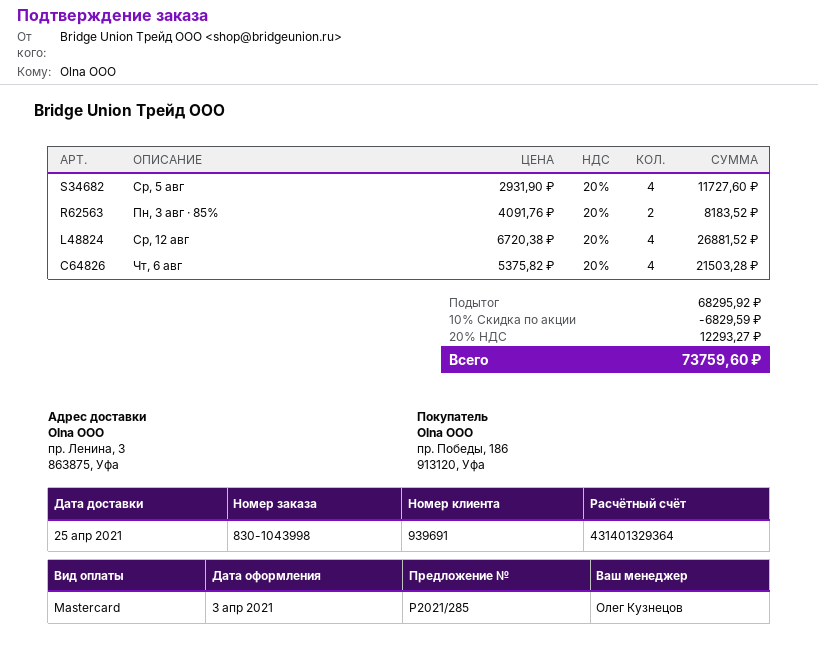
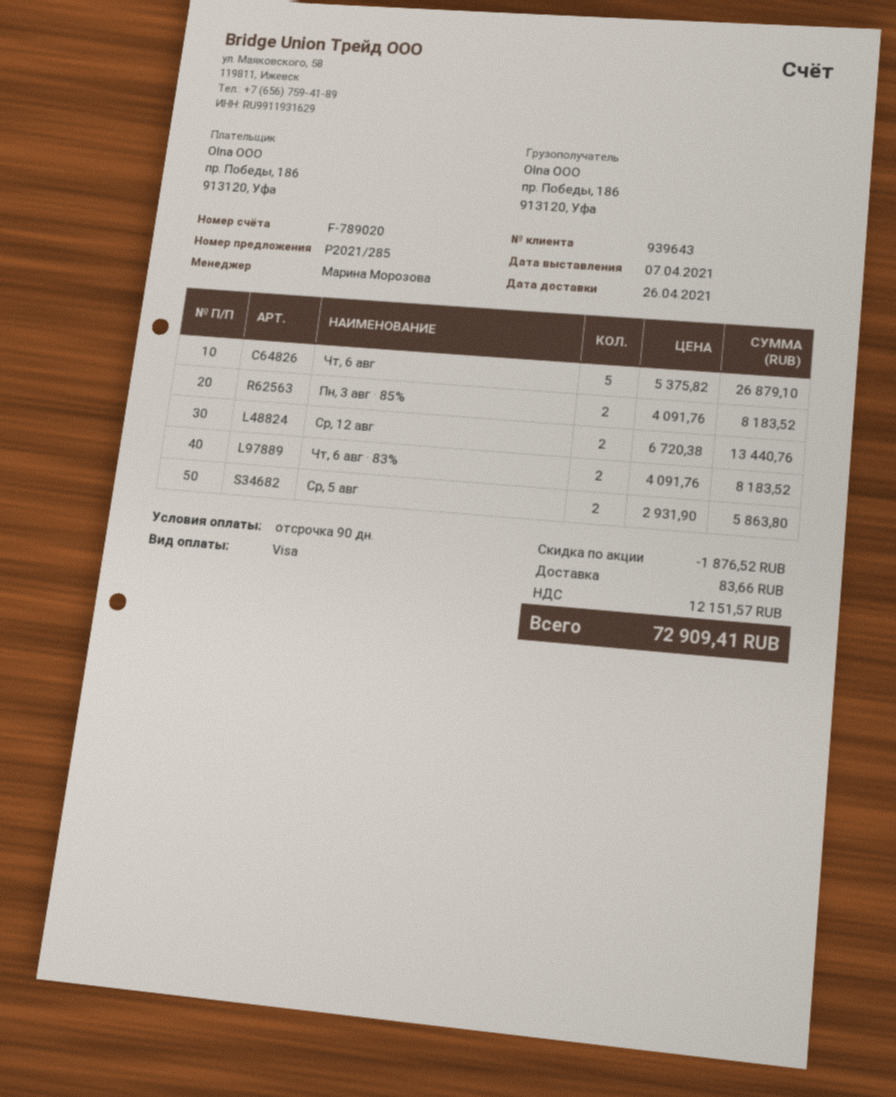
delivery date: 2021-04-25 -> 2021-04-26
customer number: 939691 -> 939643
sales rep: Олег Кузнецов -> Марина Морозова
payment method: Mastercard -> Visa
ship to: пр. Ленина, 3, 863875, Уфа -> пр. Победы, 186, 913120, Уфа
Ср, 5 авг: 4 x 2931.90 = 11727.60 -> 2 x 2931.90 = 5863.80
Ср, 12 авг: 4 x 6720.38 = 26881.52 -> 2 x 6720.38 = 13440.76
Чт, 6 авг: 4 x 5375.82 = 21503.28 -> 5 x 5375.82 = 26879.10
Чт, 6 авг · 83%: none -> 2 x 4091.76 = 8183.52
discount: 6829.59 -> 1876.52
shipping: none -> 83.66
tax: 12293.27 -> 12151.57
total: 73759.60 -> 72909.41

